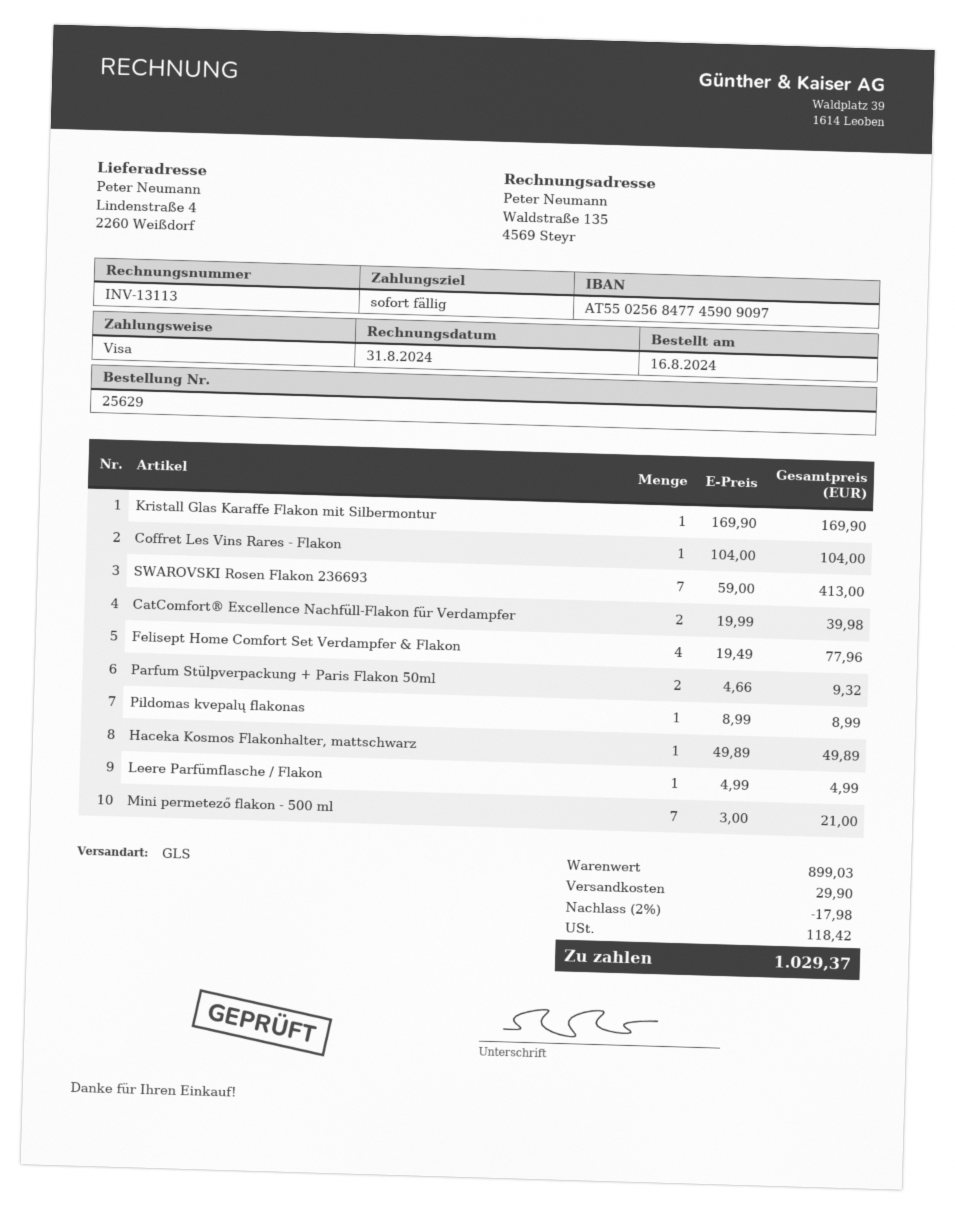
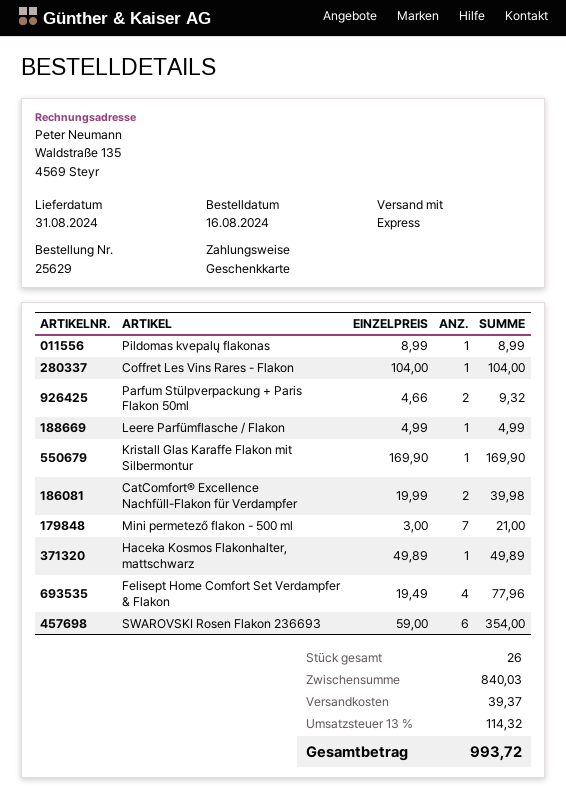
payment method: Visa -> gift card
shipping method: GLS -> express
SWAROVSKI Rosen Flakon 236693: 7 x 59.00 = 413.00 -> 6 x 59.00 = 354.00
subtotal: 899.03 -> 840.03
discount: 2% = 17.98 -> none
shipping: 29.90 -> 39.37
tax: 118.42 -> 114.32
total: 1029.37 -> 993.72

